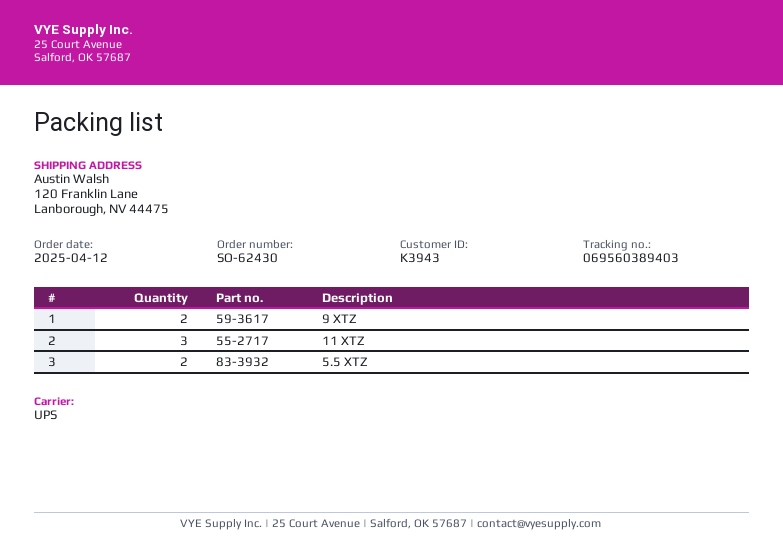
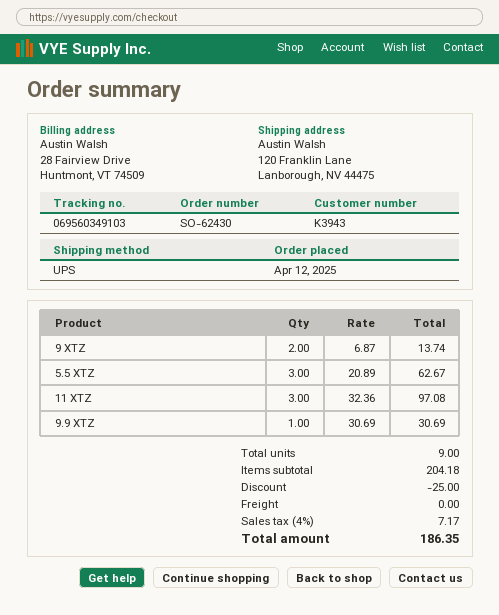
tracking number: 069560389403 -> 069560349103
5.5 XTZ: 2 -> 3
9.9 XTZ: none -> 1

